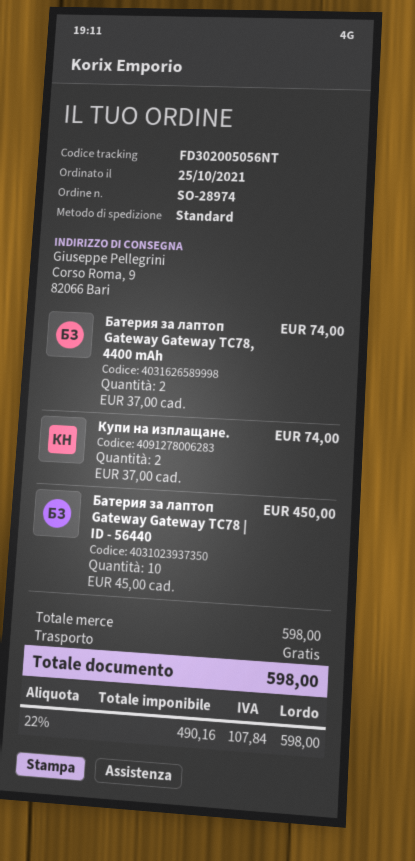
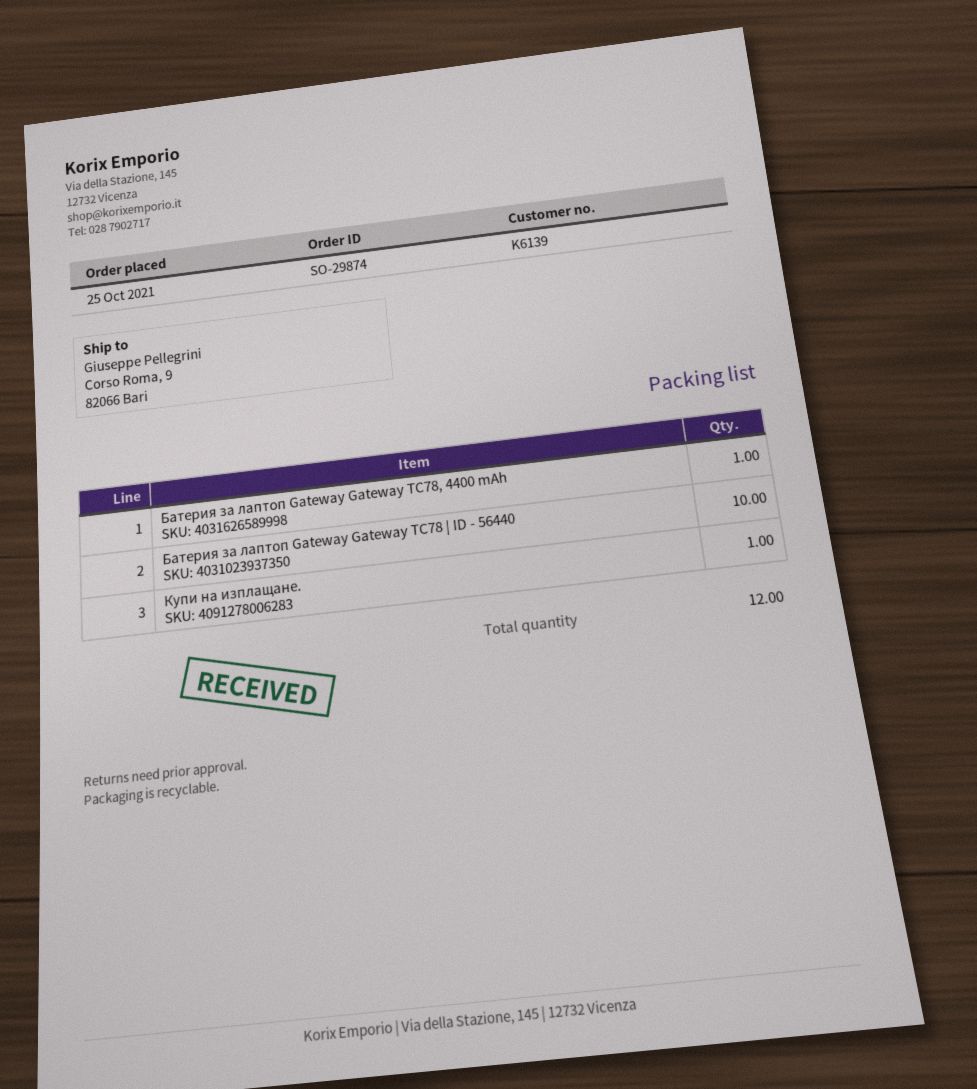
order number: SO-28974 -> SO-29874
Батерия за лаптоп Gateway Gateway TC78, 4400 mAh: 2 -> 1
Купи на изплащане.: 2 -> 1

